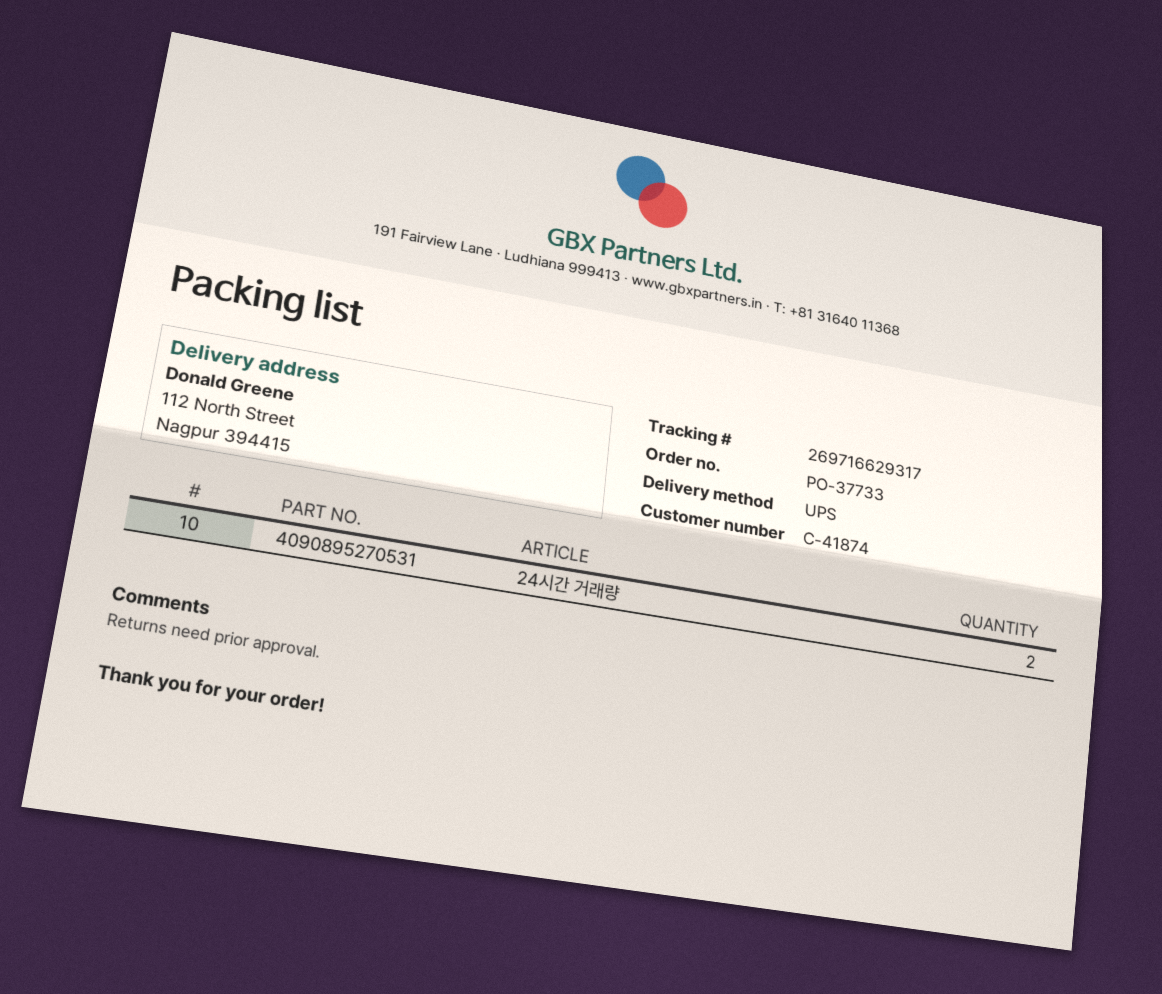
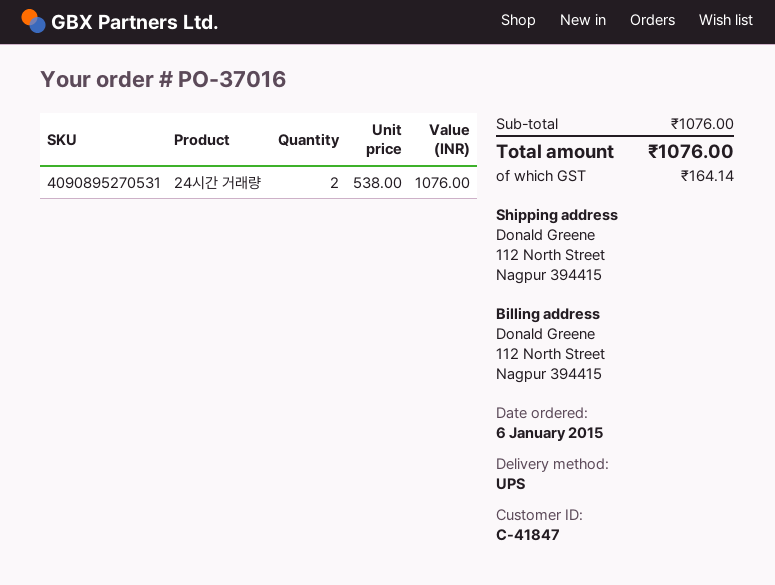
order number: PO-37733 -> PO-37016
customer number: C-41874 -> C-41847

